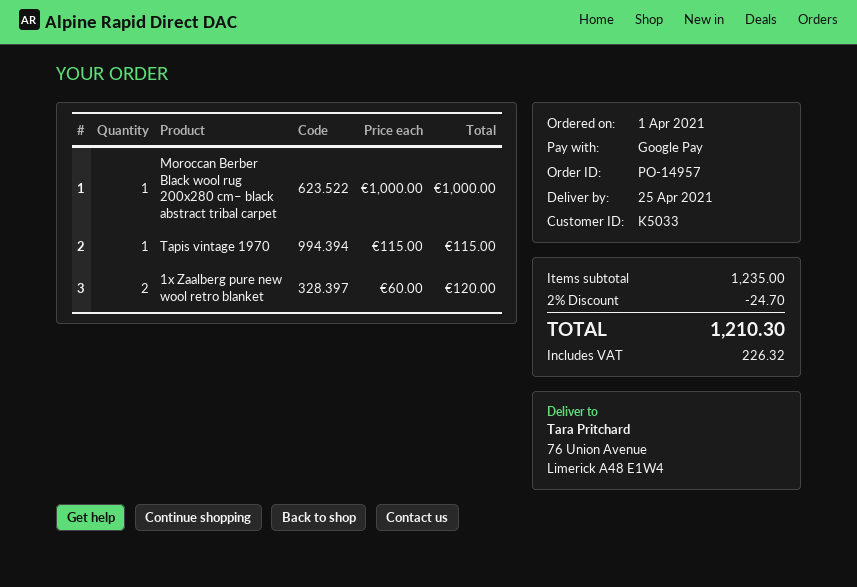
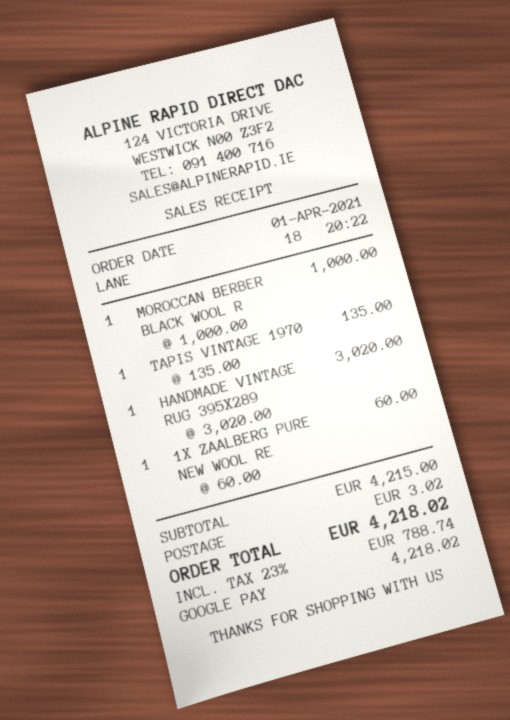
Tapis vintage 1970: 1 x 115.00 = 115.00 -> 1 x 135.00 = 135.00
1x Zaalberg pure new wool retro blanket: 2 x 60.00 = 120.00 -> 1 x 60.00 = 60.00
HANDMADE VINTAGE RUG 395X289: none -> 1 x 3020.00 = 3020.00
subtotal: 1235.00 -> 4215.00
discount: 2% = 24.70 -> none
shipping: none -> 3.02
tax: 226.32 -> 788.74
total: 1210.30 -> 4218.02

